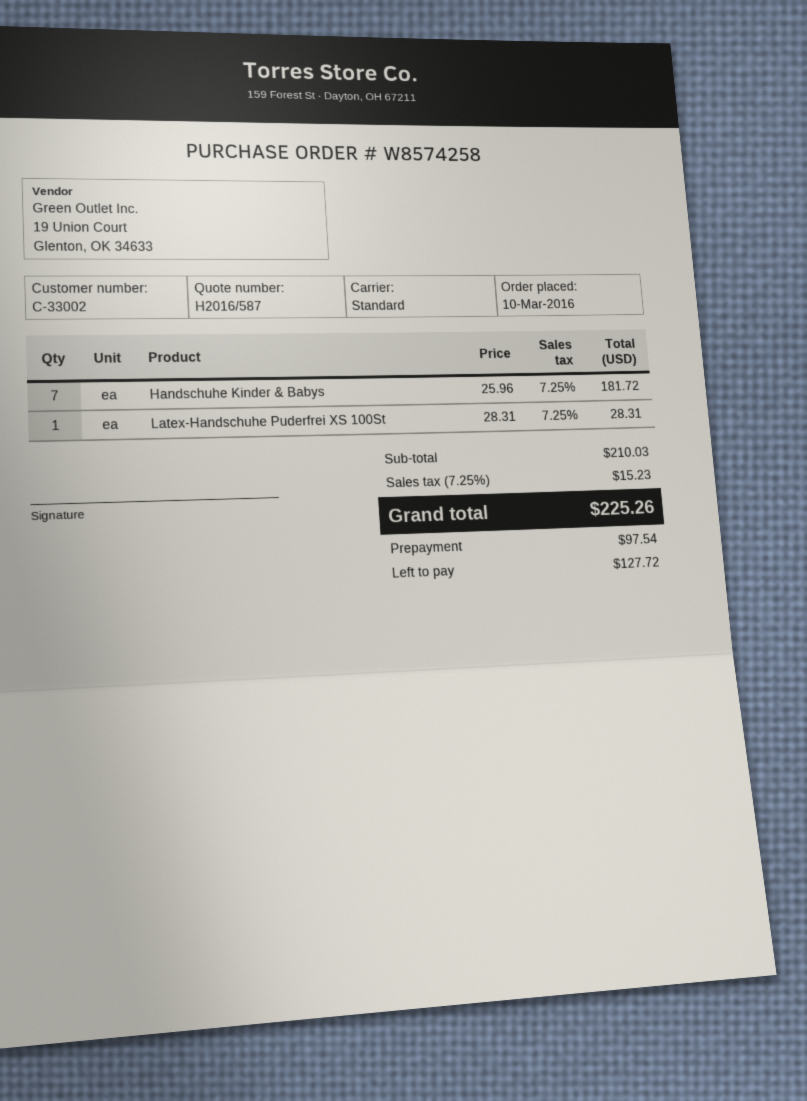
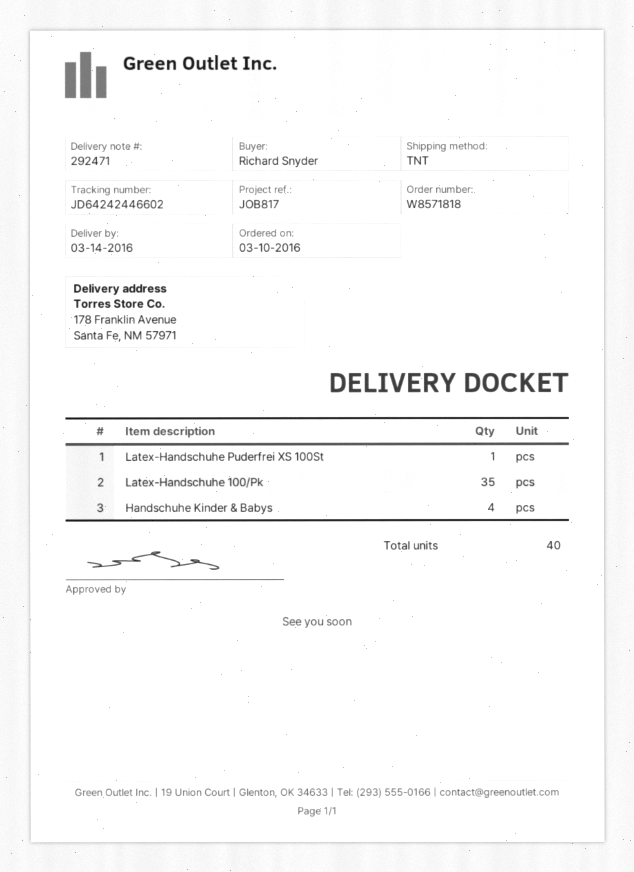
order number: W8574258 -> W8571818
shipping method: standard -> TNT
Handschuhe Kinder & Babys: 7 -> 4
Latex-Handschuhe 100/Pk: none -> 35

